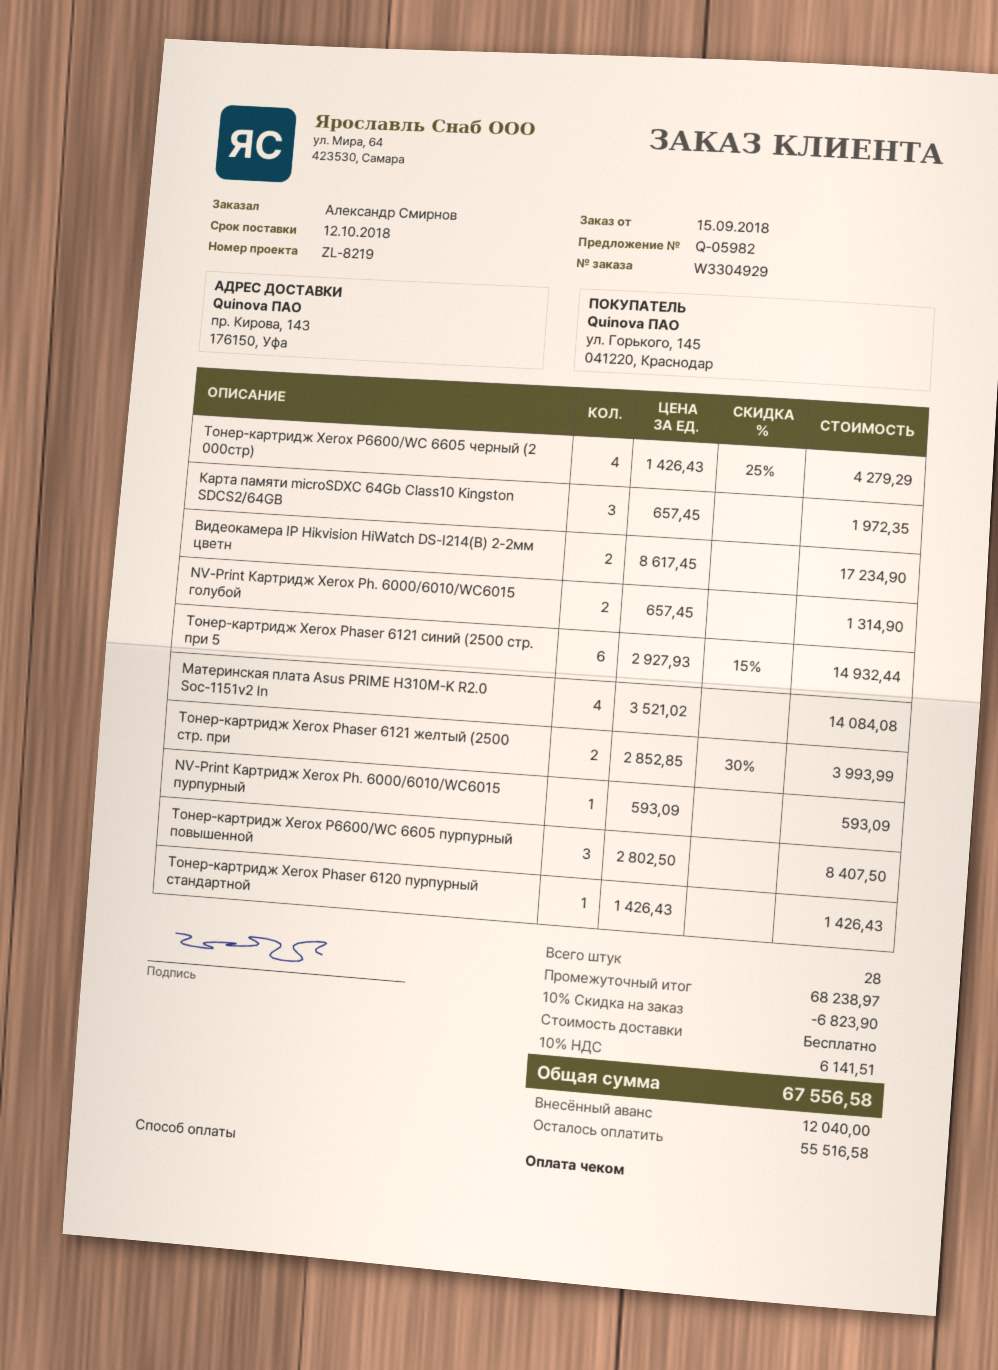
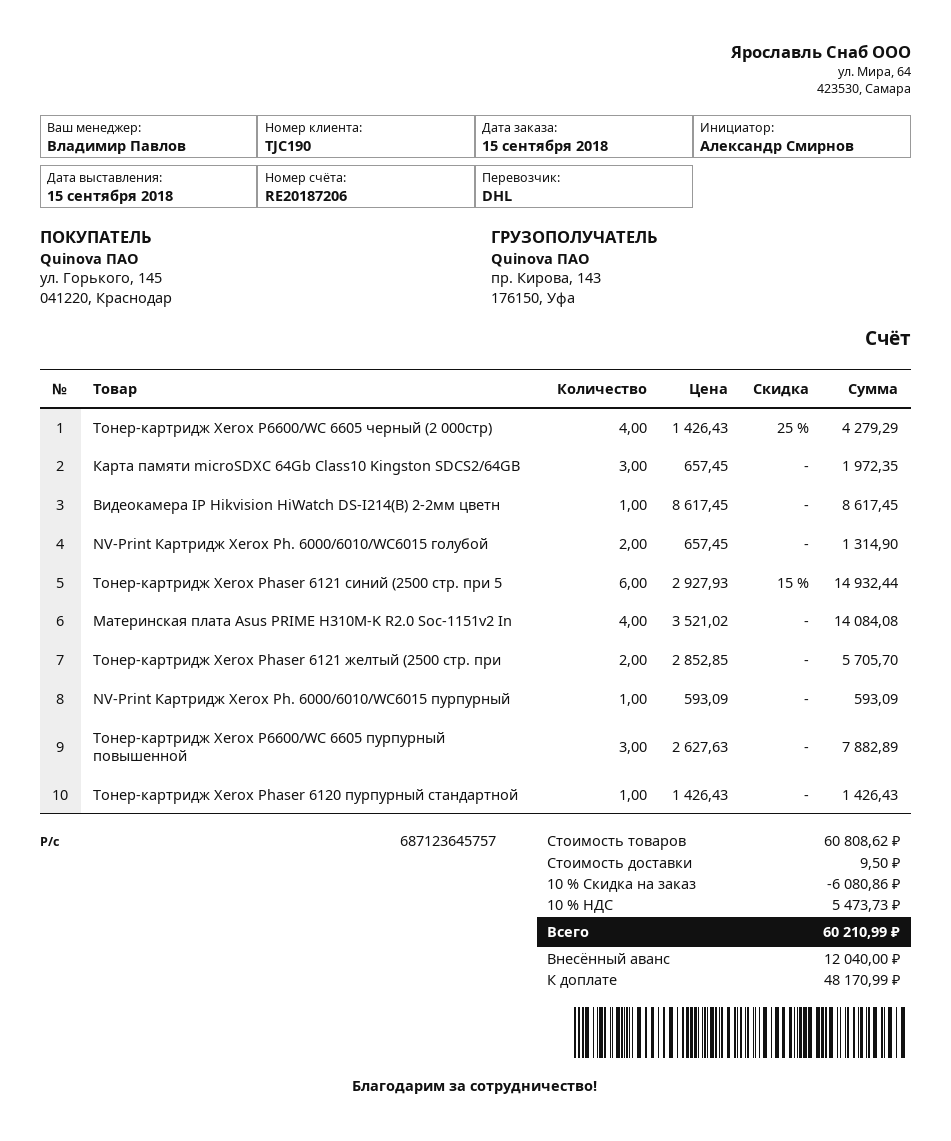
Видеокамера IP Hikvision HiWatch DS-I214(B) 2-2мм цветн: 2 x 8617.45 = 17234.90 -> 1 x 8617.45 = 8617.45
Тонер-картридж Xerox Phaser 6121 желтый (2500 стр. при: 2 x 2852.85 - 30% = 3993.99 -> 2 x 2852.85 = 5705.70
Тонер-картридж Xerox P6600/WC 6605 пурпурный повышенной: 3 x 2802.50 = 8407.50 -> 3 x 2627.63 = 7882.89
subtotal: 68238.97 -> 60808.62
discount: 10% = 6823.90 -> 10% = 6080.86
shipping: 0.00 -> 9.50
tax: 10% = 6141.51 -> 10% = 5473.73
total: 67556.58 -> 60210.99
balance: 55516.58 -> 48170.99

